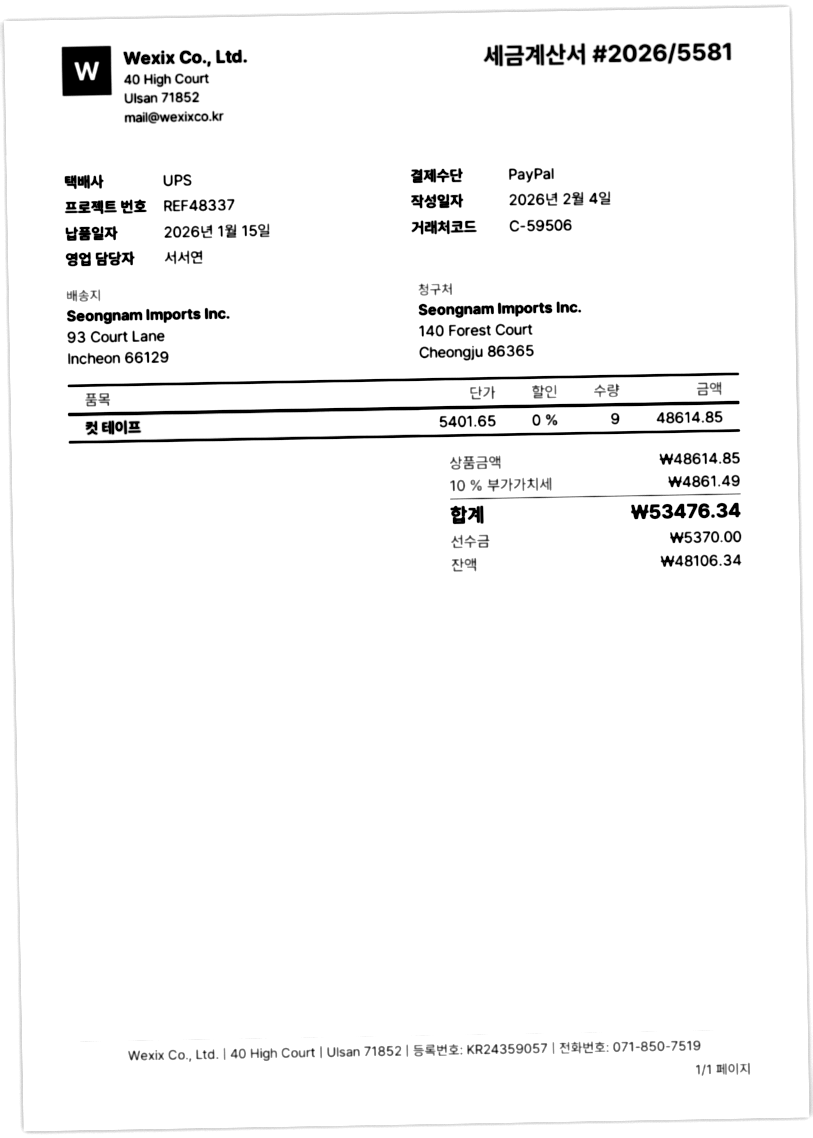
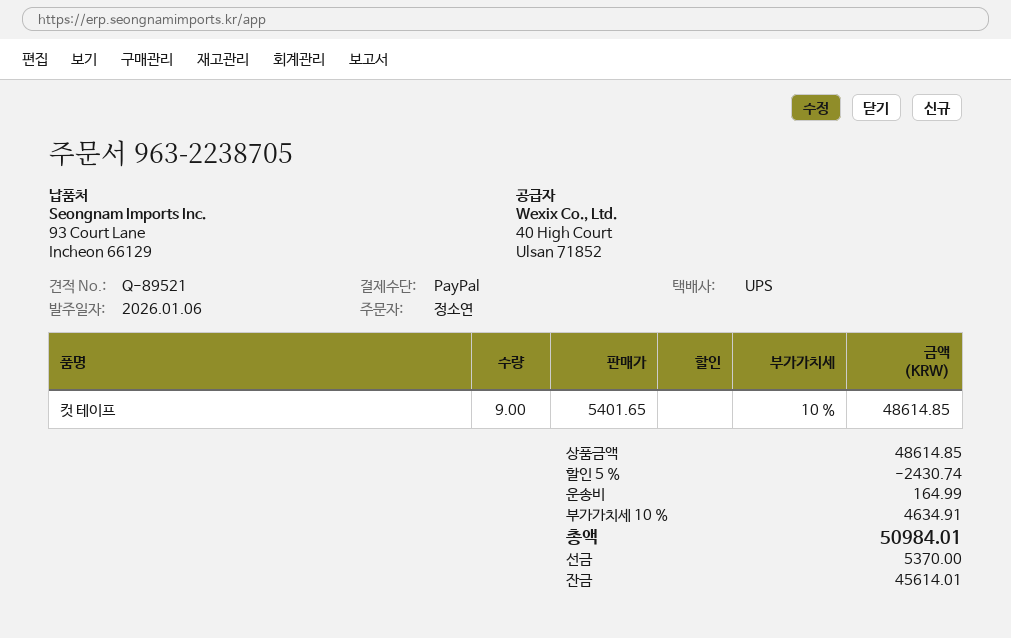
discount: none -> 5% = 2430.74
shipping: none -> 164.99
tax: 10% = 4861.49 -> 10% = 4634.91
total: 53476.34 -> 50984.01
balance: 48106.34 -> 45614.01

